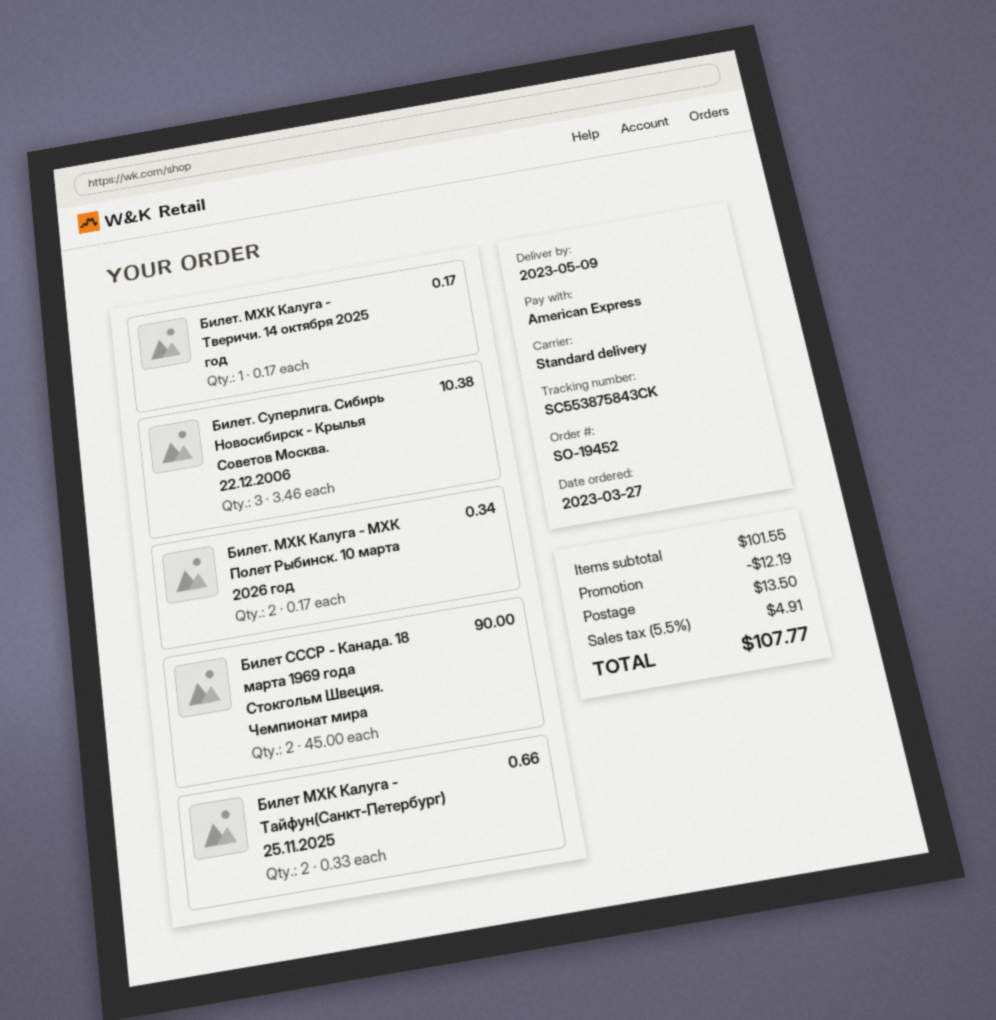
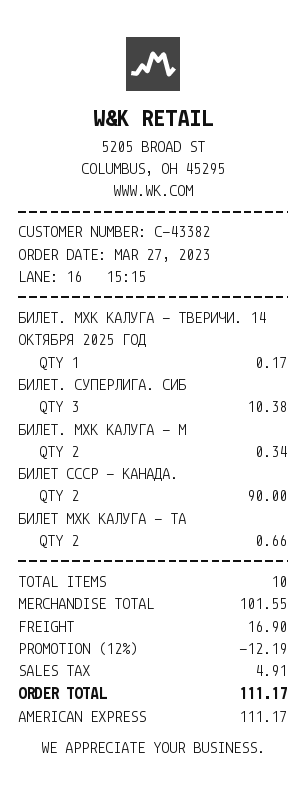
shipping: 13.50 -> 16.90
total: 107.77 -> 111.17

